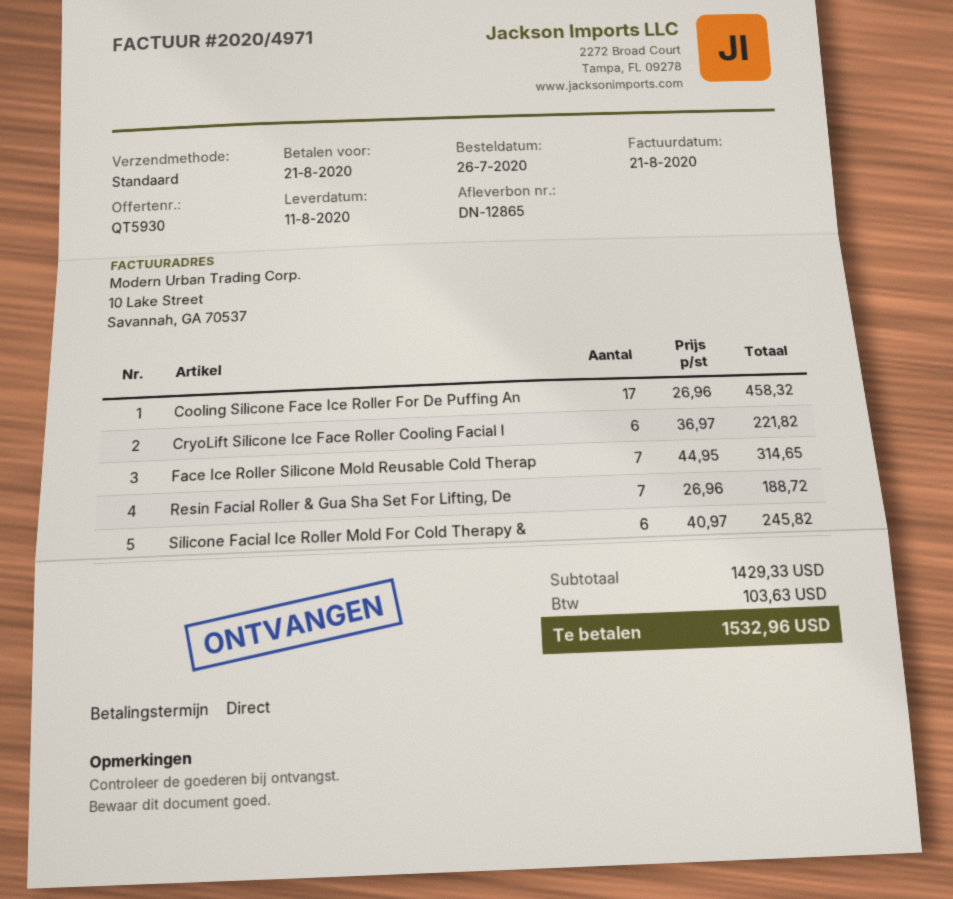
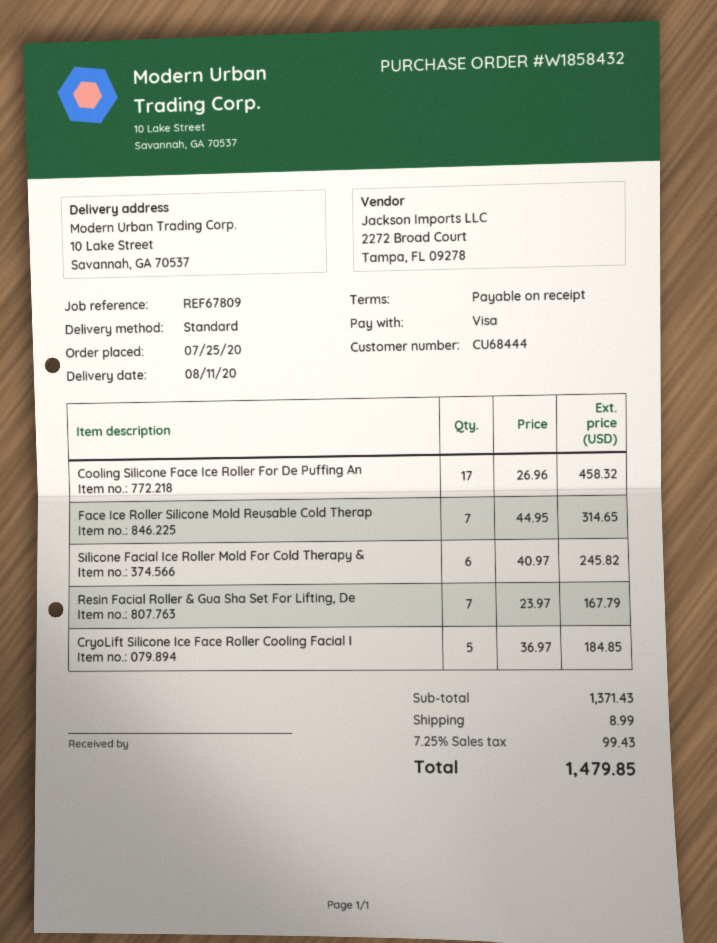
order date: 2020-07-26 -> 2020-07-25
CryoLift Silicone Ice Face Roller Cooling Facial I: 6 x 36.97 = 221.82 -> 5 x 36.97 = 184.85
Resin Facial Roller & Gua Sha Set For Lifting, De: 7 x 26.96 = 188.72 -> 7 x 23.97 = 167.79
subtotal: 1429.33 -> 1371.43
shipping: none -> 8.99
tax: 103.63 -> 99.43
total: 1532.96 -> 1479.85

